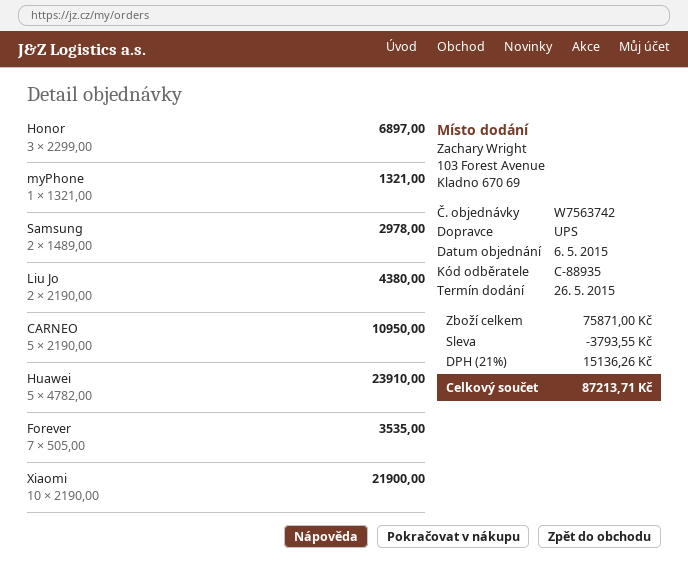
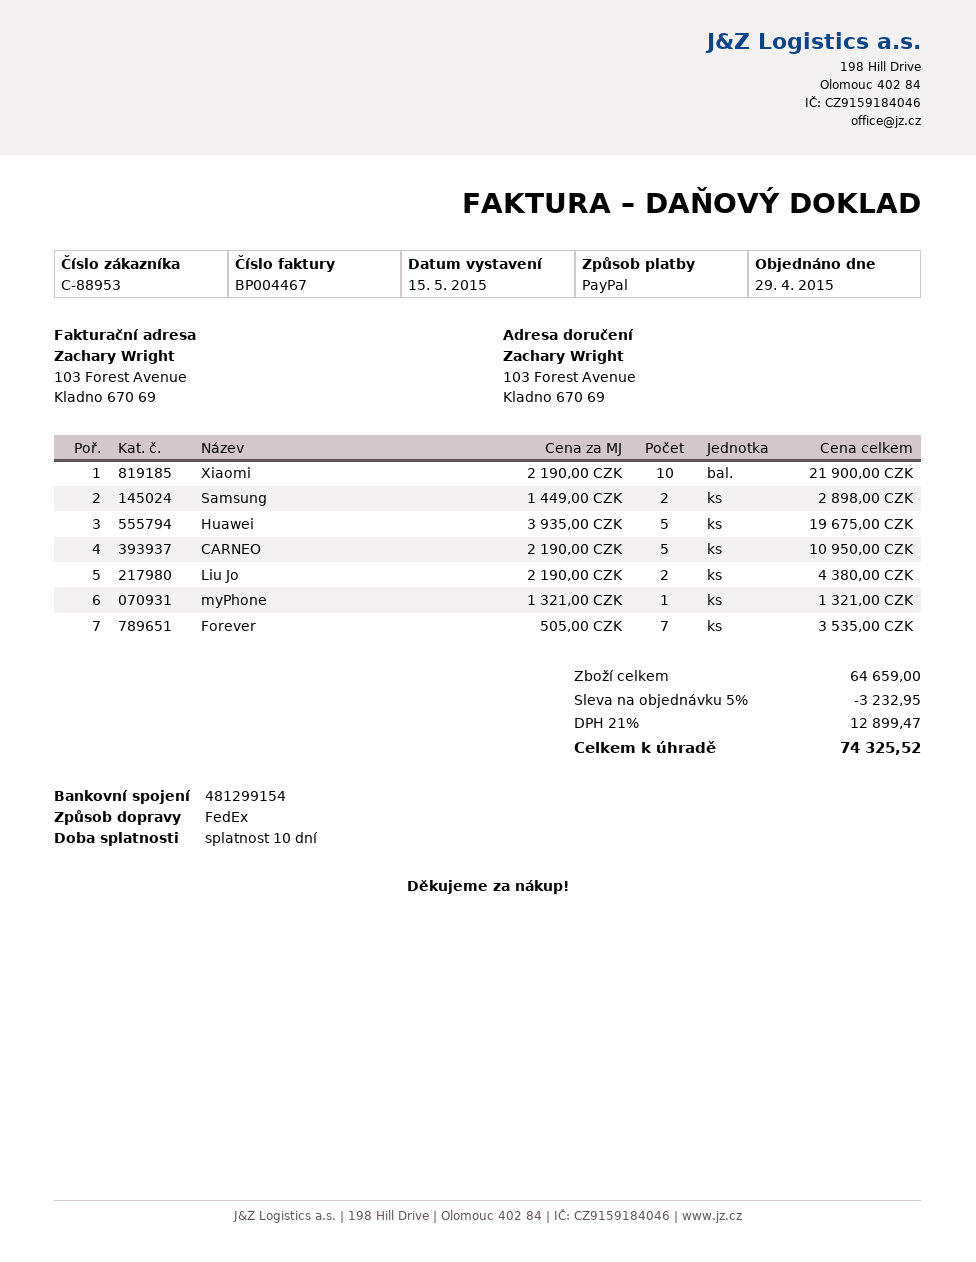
order date: 2015-05-06 -> 2015-04-29
customer number: C-88935 -> C-88953
shipping method: UPS -> FedEx
Honor: 3 x 2299.00 = 6897.00 -> none
Samsung: 2 x 1489.00 = 2978.00 -> 2 x 1449.00 = 2898.00
Huawei: 5 x 4782.00 = 23910.00 -> 5 x 3935.00 = 19675.00
subtotal: 75871.00 -> 64659.00
discount: 3793.55 -> 3232.95
tax: 21% = 15136.26 -> 21% = 12899.47
total: 87213.71 -> 74325.52

